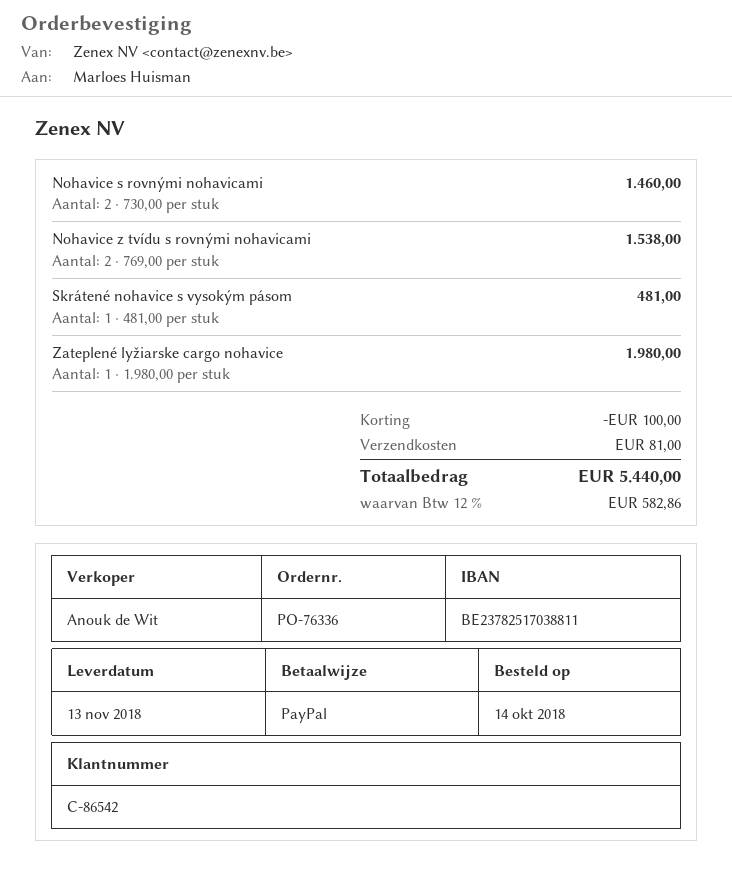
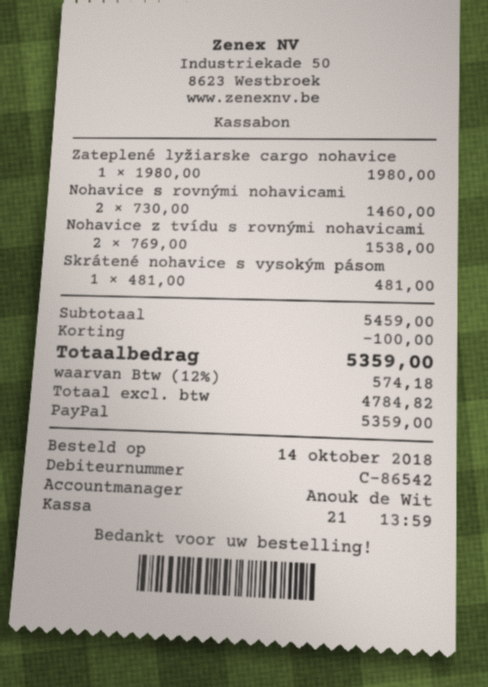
shipping: 81.00 -> none
tax: 12% = 582.86 -> 12% = 574.18
total: 5440.00 -> 5359.00

